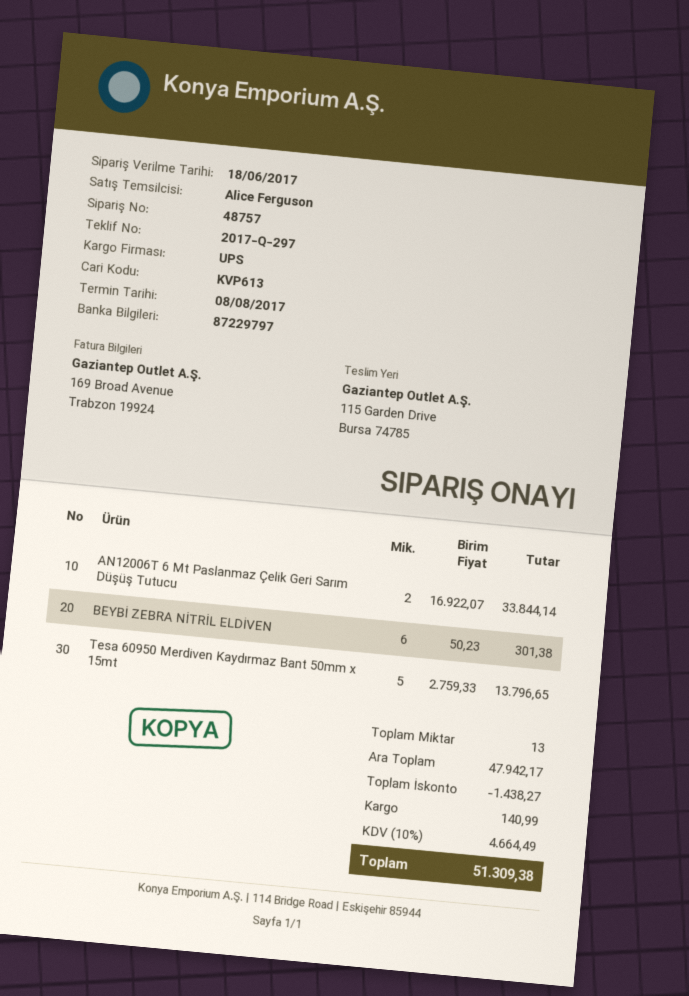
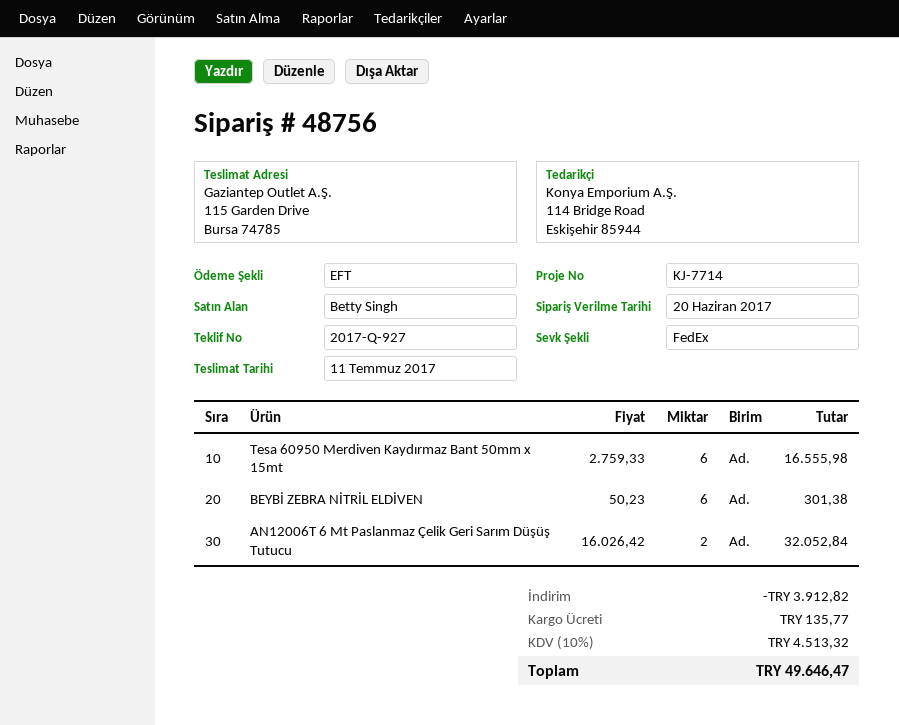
quote number: 2017-Q-297 -> 2017-Q-927
order number: 48757 -> 48756
order date: 2017-06-18 -> 2017-06-20
delivery date: 2017-08-08 -> 2017-07-11
shipping method: UPS -> FedEx
AN12006T 6 Mt Paslanmaz Çelik Geri Sarım Düşüş Tutucu: 2 x 16922.07 = 33844.14 -> 2 x 16026.42 = 32052.84
Tesa 60950 Merdiven Kaydırmaz Bant 50mm x 15mt: 5 x 2759.33 = 13796.65 -> 6 x 2759.33 = 16555.98
discount: 1438.27 -> 3912.82
shipping: 140.99 -> 135.77
tax: 10% = 4664.49 -> 10% = 4513.32
total: 51309.38 -> 49646.47

